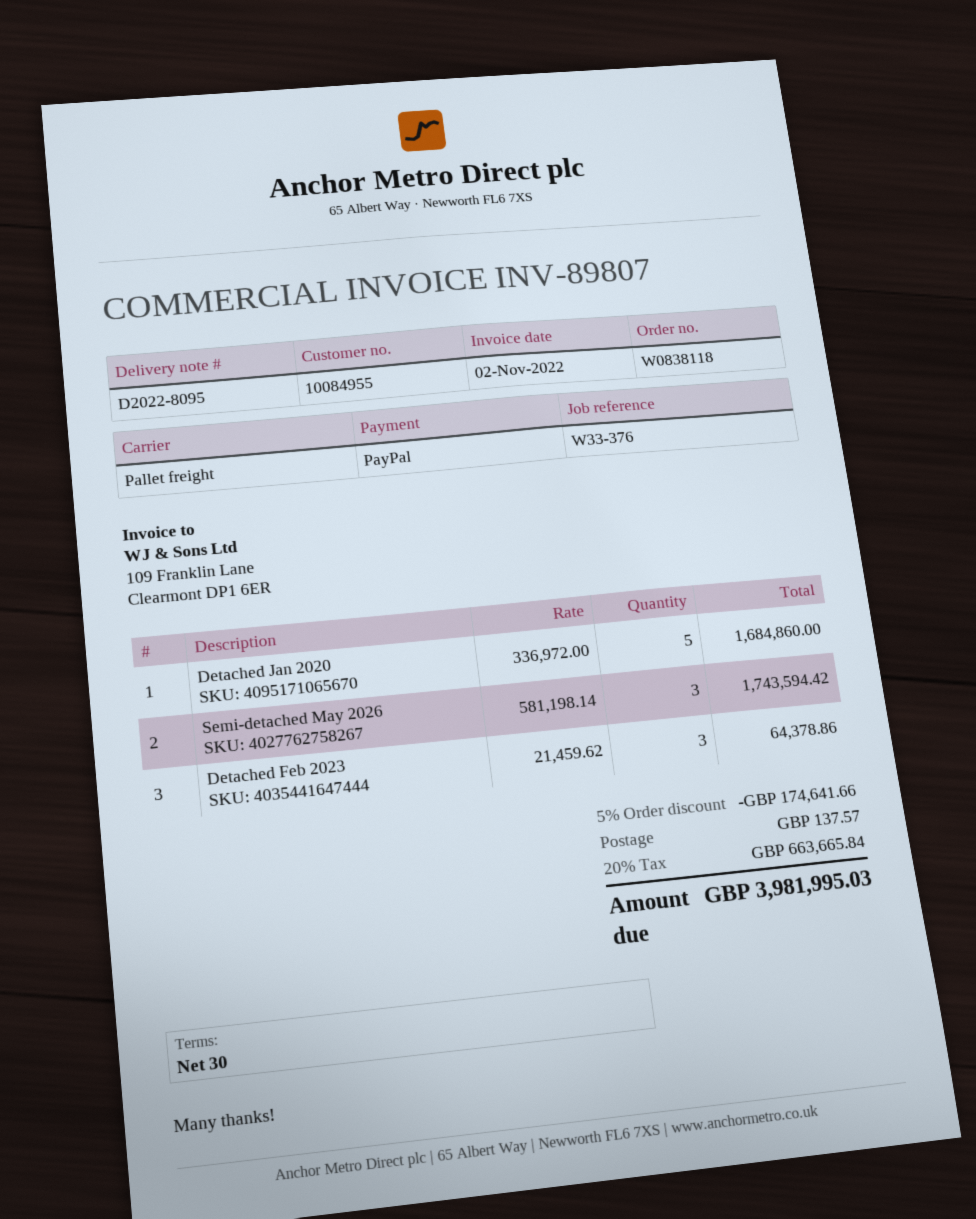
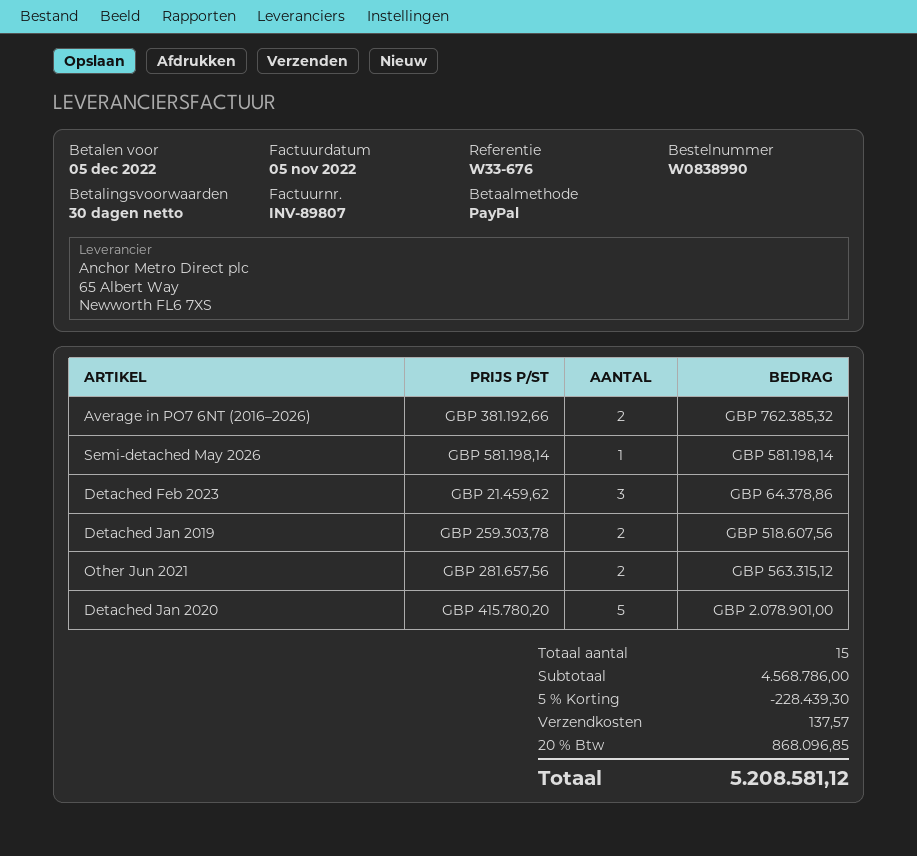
order number: W0838118 -> W0838990
invoice date: 2022-11-02 -> 2022-11-05
reference: W33-376 -> W33-676
Detached Jan 2020: 5 x 336972.00 = 1684860.00 -> 5 x 415780.20 = 2078901.00
Semi-detached May 2026: 3 x 581198.14 = 1743594.42 -> 1 x 581198.14 = 581198.14
Average in PO7 6NT (2016–2026): none -> 2 x 381192.66 = 762385.32
Detached Jan 2019: none -> 2 x 259303.78 = 518607.56
Other Jun 2021: none -> 2 x 281657.56 = 563315.12
discount: 5% = 174641.66 -> 5% = 228439.30
tax: 20% = 663665.84 -> 20% = 868096.85
total: 3981995.03 -> 5208581.12

